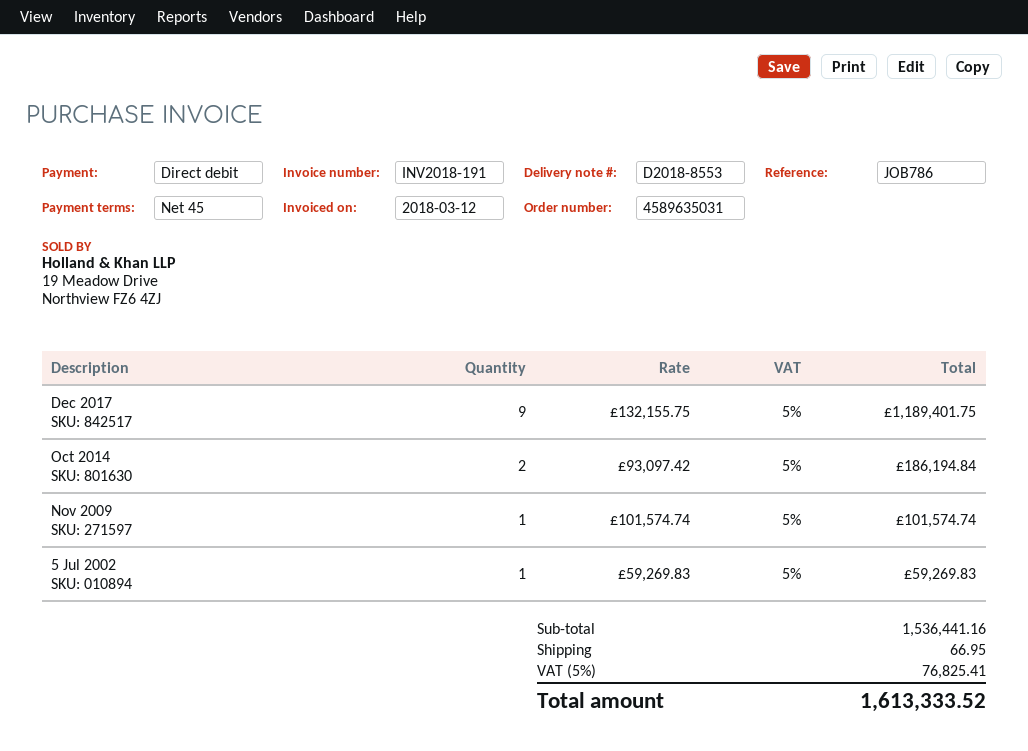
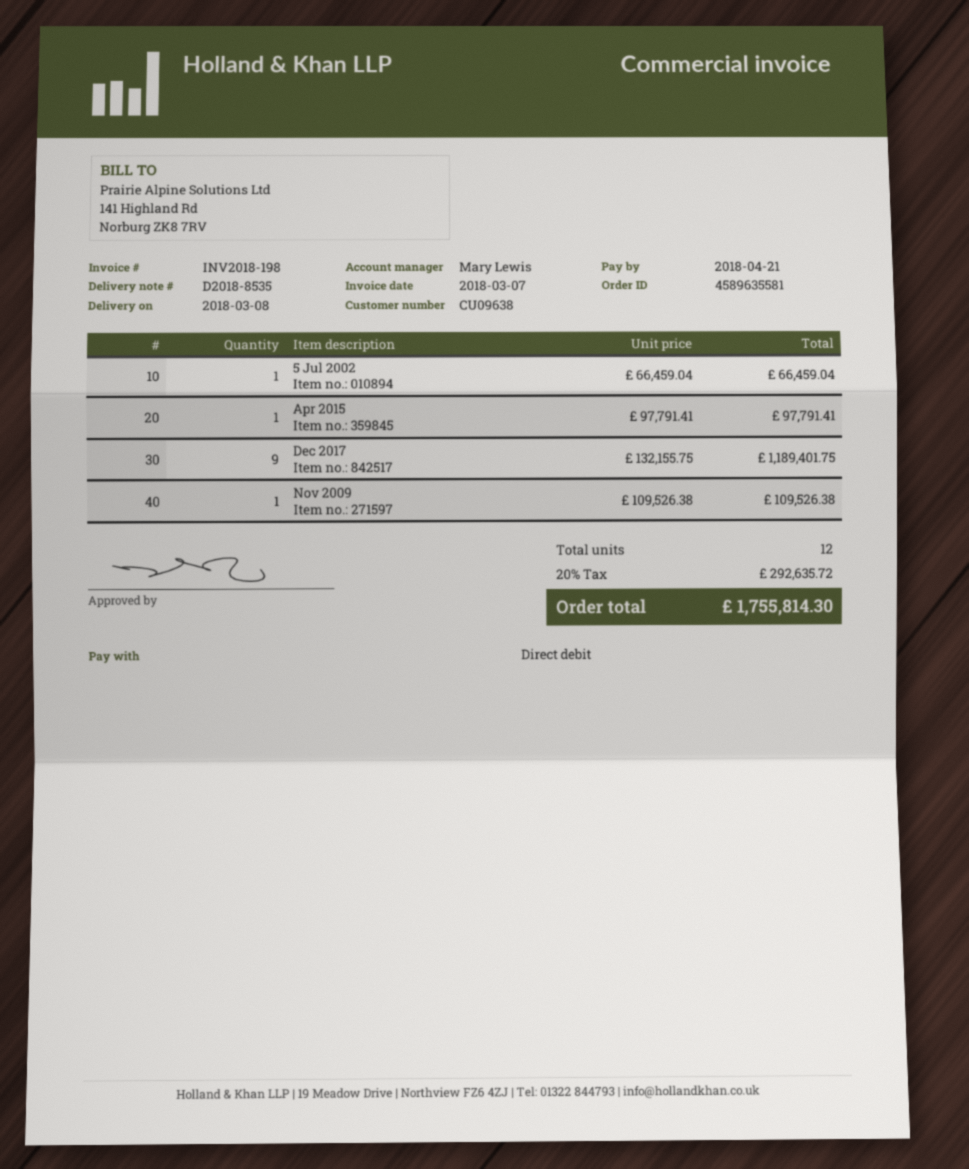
order number: 4589635031 -> 4589635581
delivery note number: D2018-8553 -> D2018-8535
invoice number: INV2018-191 -> INV2018-198
invoice date: 2018-03-12 -> 2018-03-07
Oct 2014: 2 x 93097.42 = 186194.84 -> none
Nov 2009: 1 x 101574.74 = 101574.74 -> 1 x 109526.38 = 109526.38
5 Jul 2002: 1 x 59269.83 = 59269.83 -> 1 x 66459.04 = 66459.04
Apr 2015: none -> 1 x 97791.41 = 97791.41
shipping: 66.95 -> none
tax: 5% = 76825.41 -> 20% = 292635.72
total: 1613333.52 -> 1755814.30

